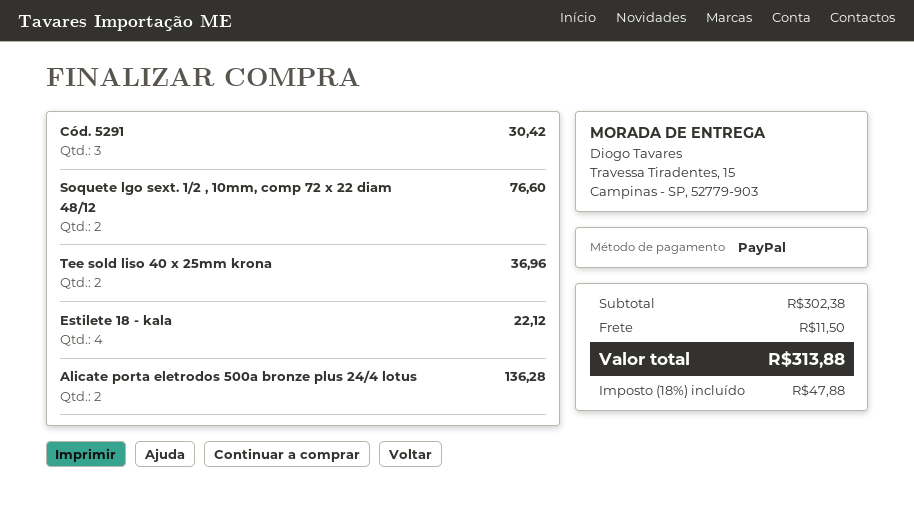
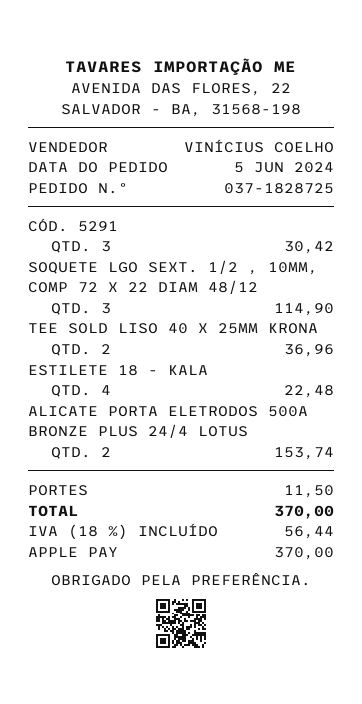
payment method: PayPal -> Apple Pay
Soquete lgo sext. 1/2 , 10mm, comp 72 x 22 diam 48/12: 2 for 76.60 -> 3 for 114.90
Estilete 18 - kala: 4 for 22.12 -> 4 for 22.48
Alicate porta eletrodos 500a bronze plus 24/4 lotus: 2 for 136.28 -> 2 for 153.74
tax: 18% = 47.88 -> 18% = 56.44
total: 313.88 -> 370.00

